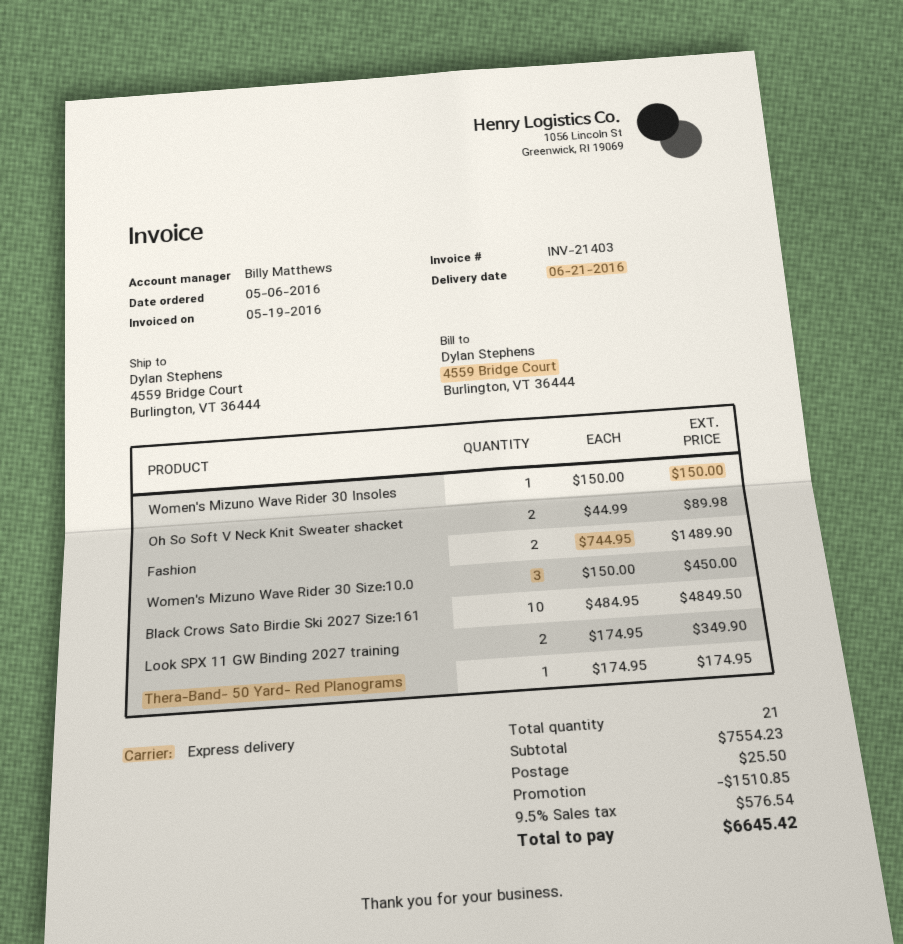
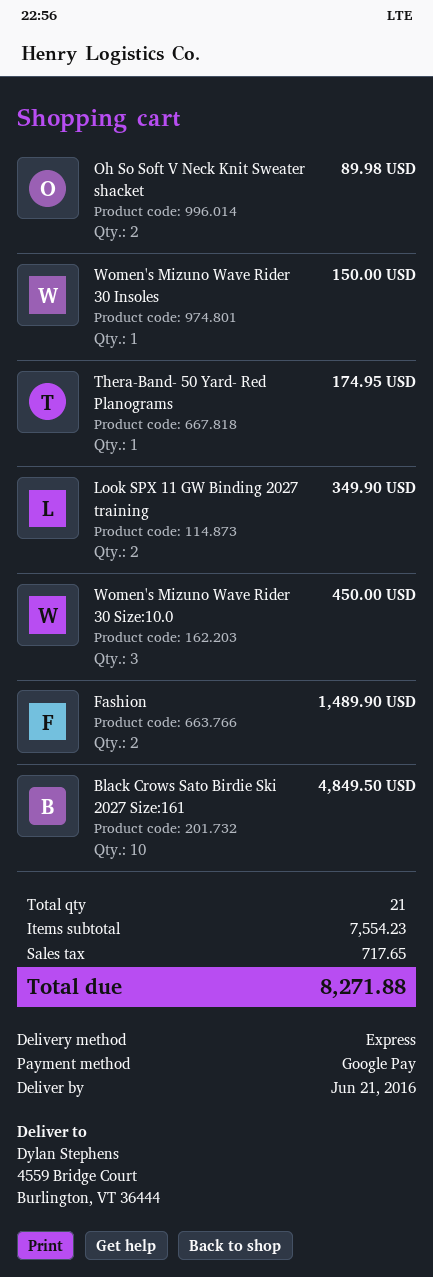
discount: 1510.85 -> none
shipping: 25.50 -> none
tax: 576.54 -> 717.65
total: 6645.42 -> 8271.88

